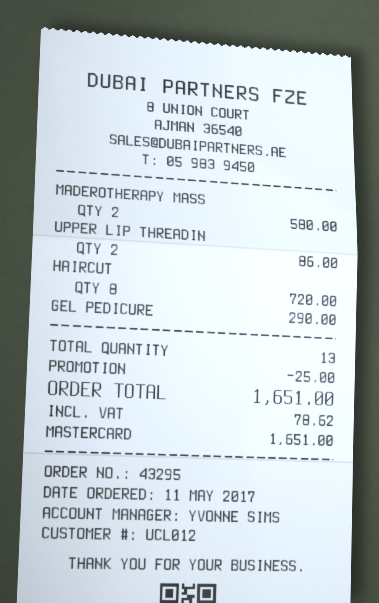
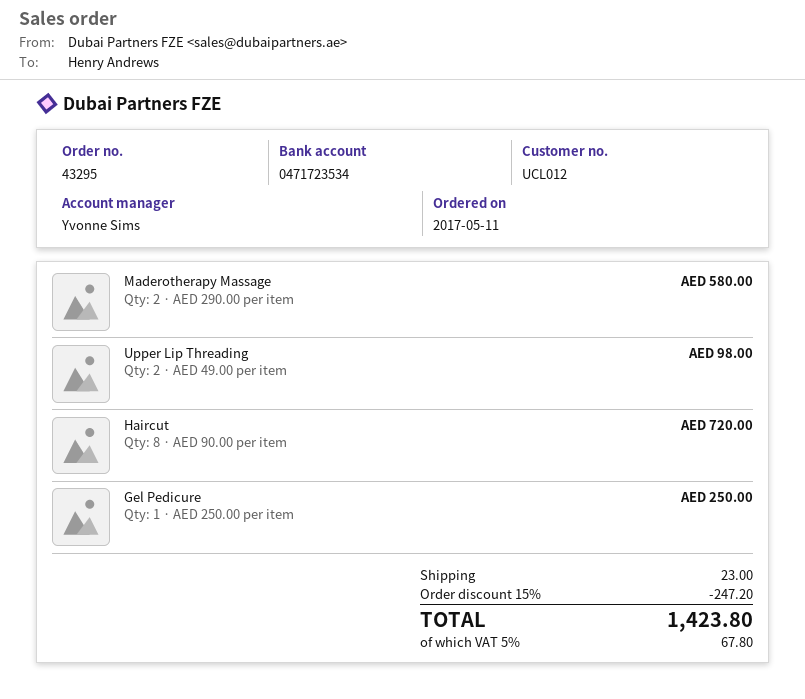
UPPER LIP THREADIN: 2 for 86.00 -> 2 for 98.00
GEL PEDICURE: 1 for 290.00 -> 1 for 250.00
discount: 25.00 -> 247.20
shipping: none -> 23.00
tax: 78.62 -> 67.80
total: 1651.00 -> 1423.80

